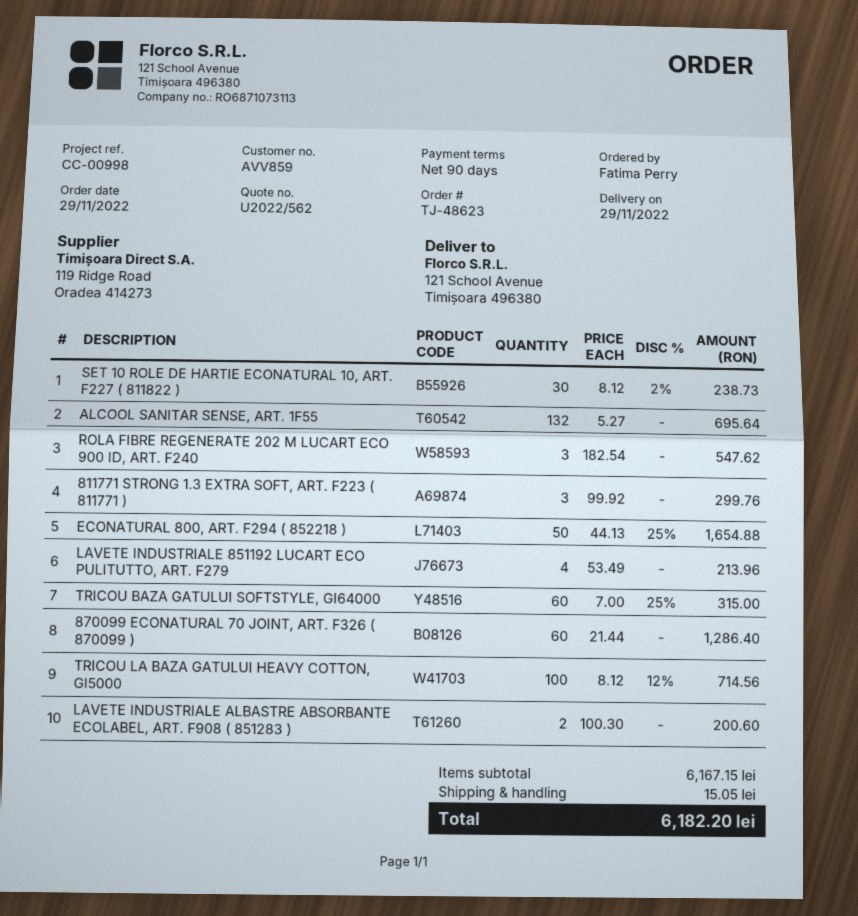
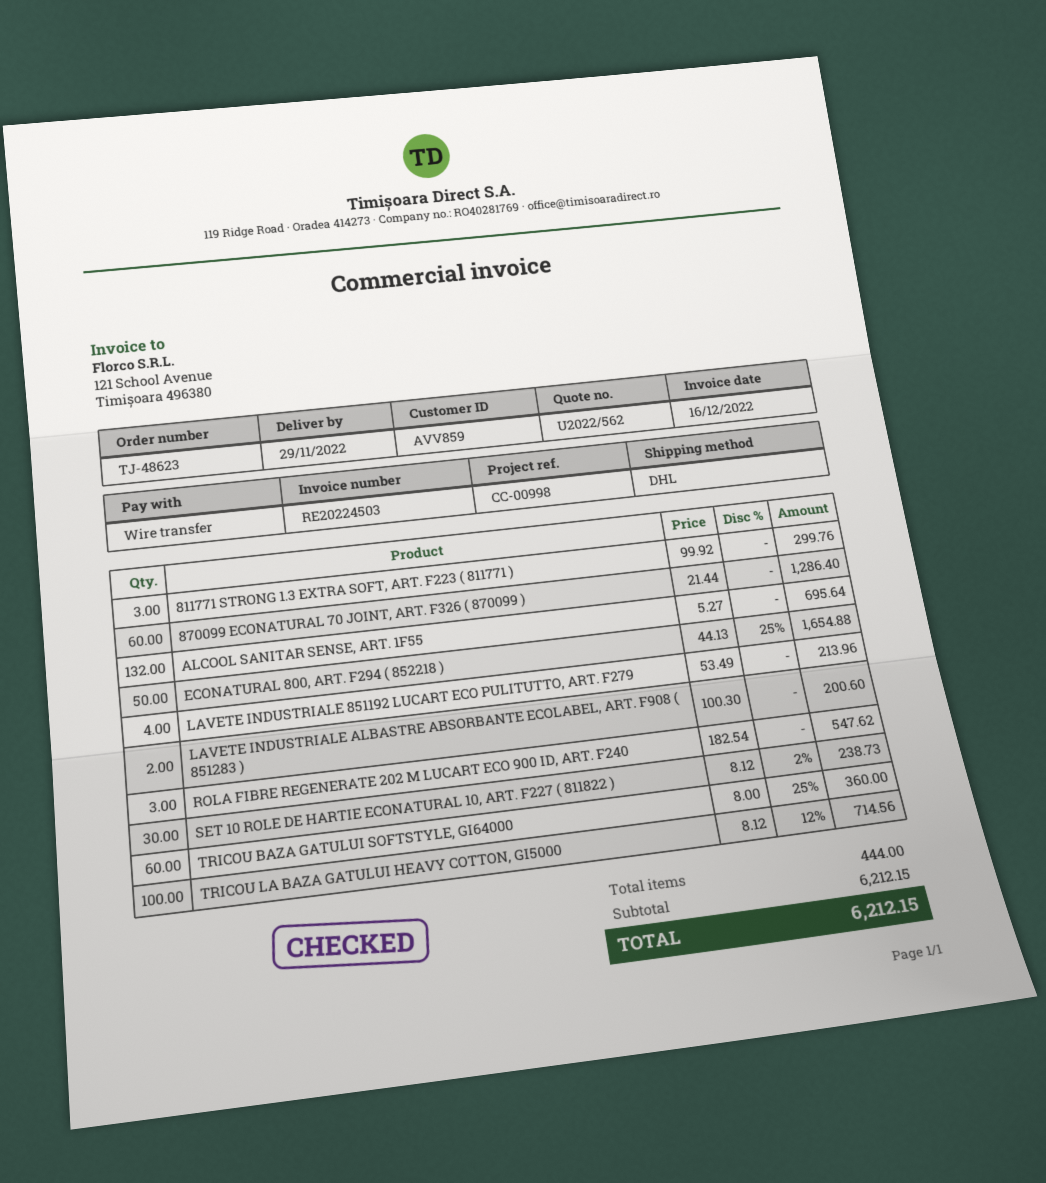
TRICOU BAZA GATULUI SOFTSTYLE, GI64000: 60 x 7.00 - 25% = 315.00 -> 60 x 8.00 - 25% = 360.00
subtotal: 6167.15 -> 6212.15
shipping: 15.05 -> none
total: 6182.20 -> 6212.15

